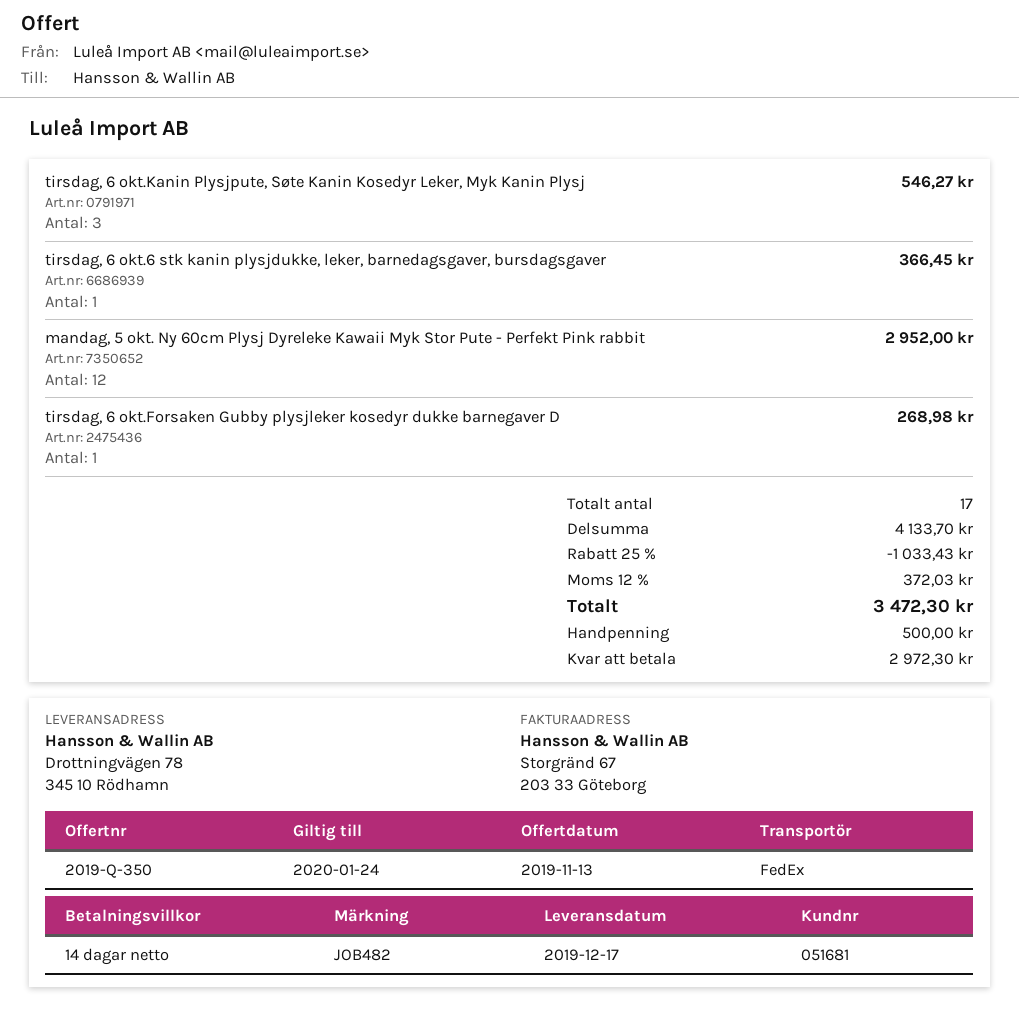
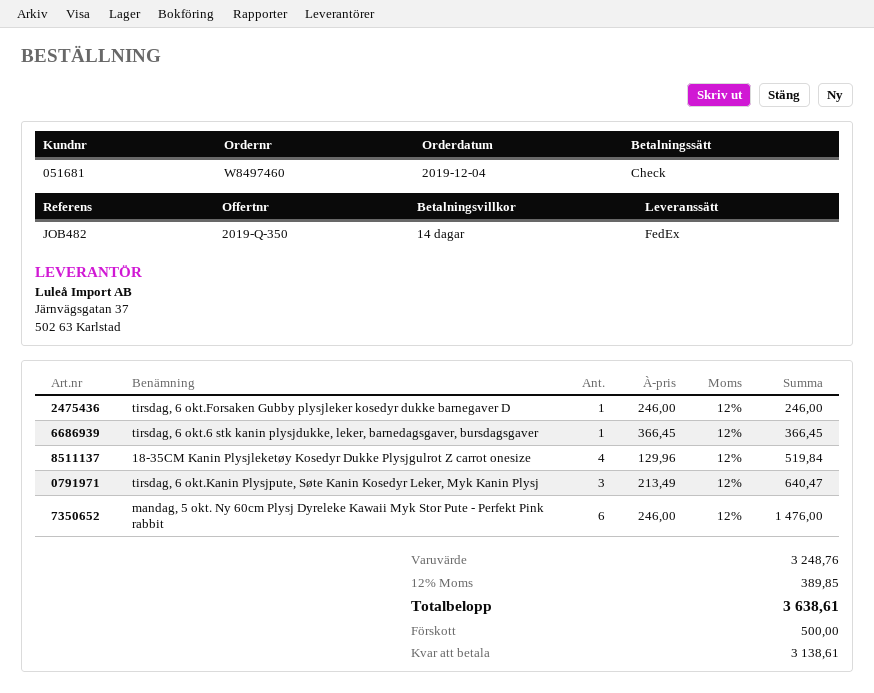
tirsdag, 6 okt.Kanin Plysjpute, Søte Kanin Kosedyr Leker, Myk Kanin Plysj: 3 for 546.27 -> 3 for 640.47
mandag, 5 okt. Ny 60cm Plysj Dyreleke Kawaii Myk Stor Pute - Perfekt Pink rabbit: 12 for 2952.00 -> 6 for 1476.00
tirsdag, 6 okt.Forsaken Gubby plysjleker kosedyr dukke barnegaver D: 1 for 268.98 -> 1 for 246.00
18-35CM Kanin Plysjleketøy Kosedyr Dukke Plysjgulrot Z carrot onesize: none -> 4 for 519.84
subtotal: 4133.70 -> 3248.76
discount: 25% = 1033.43 -> none
tax: 12% = 372.03 -> 12% = 389.85
total: 3472.30 -> 3638.61
balance: 2972.30 -> 3138.61

